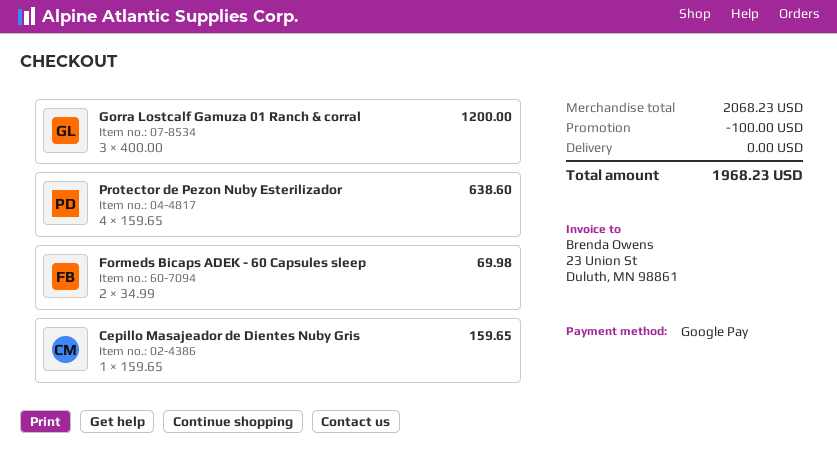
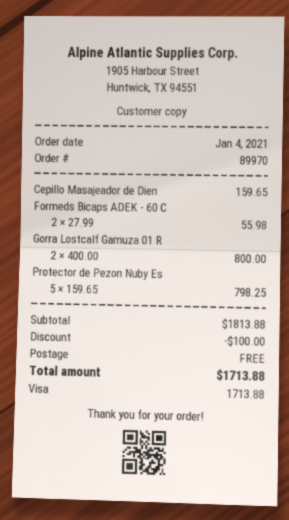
payment method: Google Pay -> Visa
Gorra Lostcalf Gamuza 01 Ranch & corral: 3 x 400.00 = 1200.00 -> 2 x 400.00 = 800.00
Protector de Pezon Nuby Esterilizador: 4 x 159.65 = 638.60 -> 5 x 159.65 = 798.25
Formeds Bicaps ADEK - 60 Capsules sleep: 2 x 34.99 = 69.98 -> 2 x 27.99 = 55.98
subtotal: 2068.23 -> 1813.88
total: 1968.23 -> 1713.88

